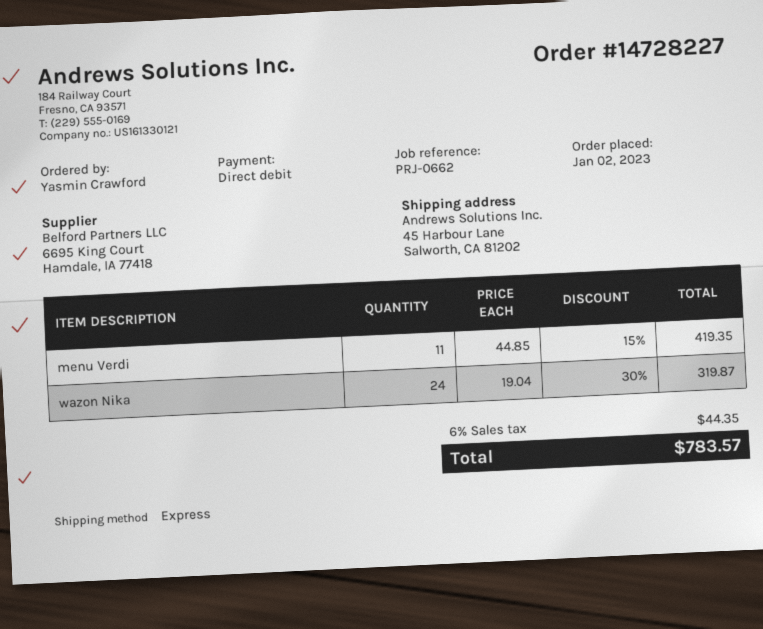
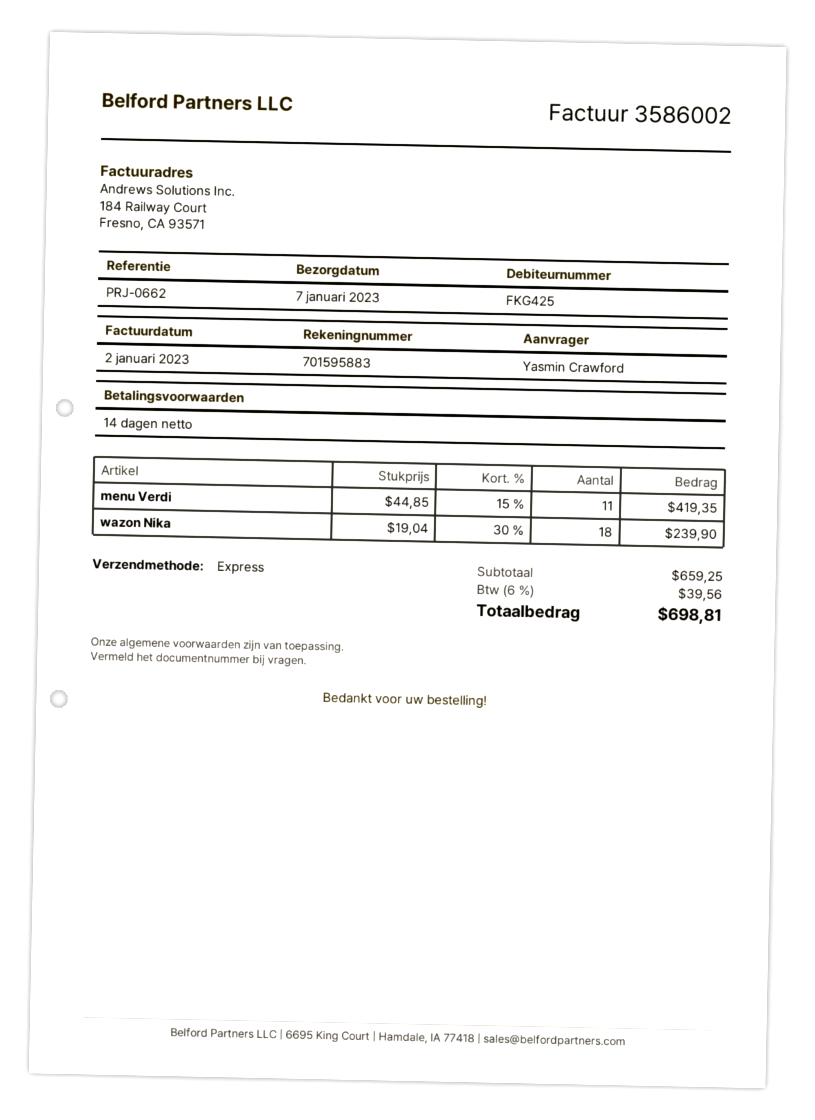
wazon Nika: 24 x 19.04 - 30% = 319.87 -> 18 x 19.04 - 30% = 239.90
tax: 6% = 44.35 -> 6% = 39.56
total: 783.57 -> 698.81

